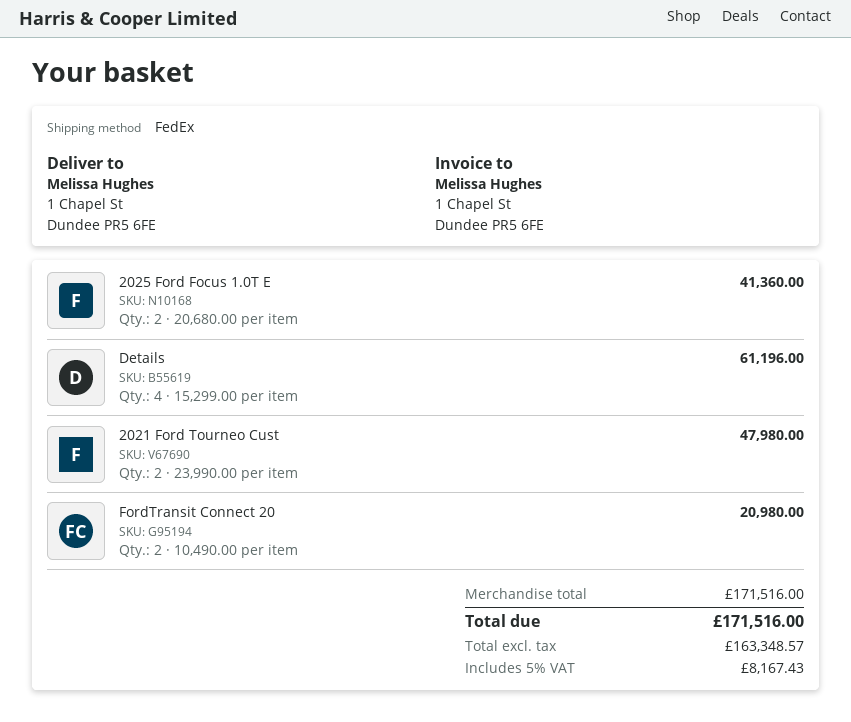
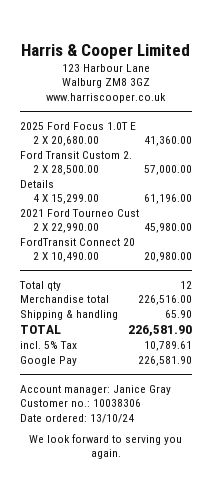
2021 Ford Tourneo Cust: 2 x 23990.00 = 47980.00 -> 2 x 22990.00 = 45980.00
Ford Transit Custom 2.: none -> 2 x 28500.00 = 57000.00
subtotal: 171516.00 -> 226516.00
shipping: none -> 65.90
tax: 5% = 8167.43 -> 5% = 10789.61
total: 171516.00 -> 226581.90

